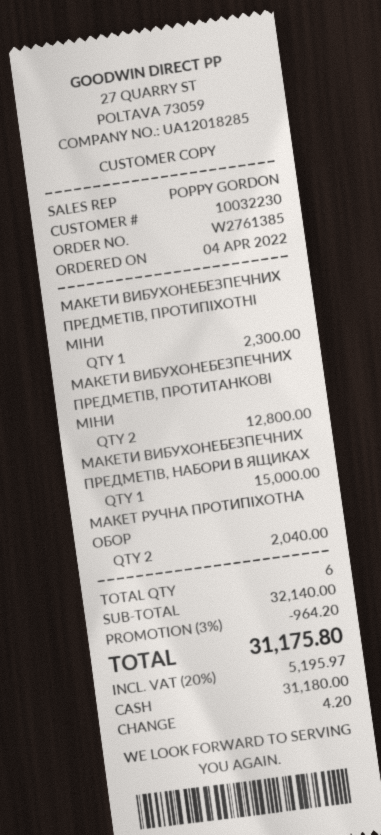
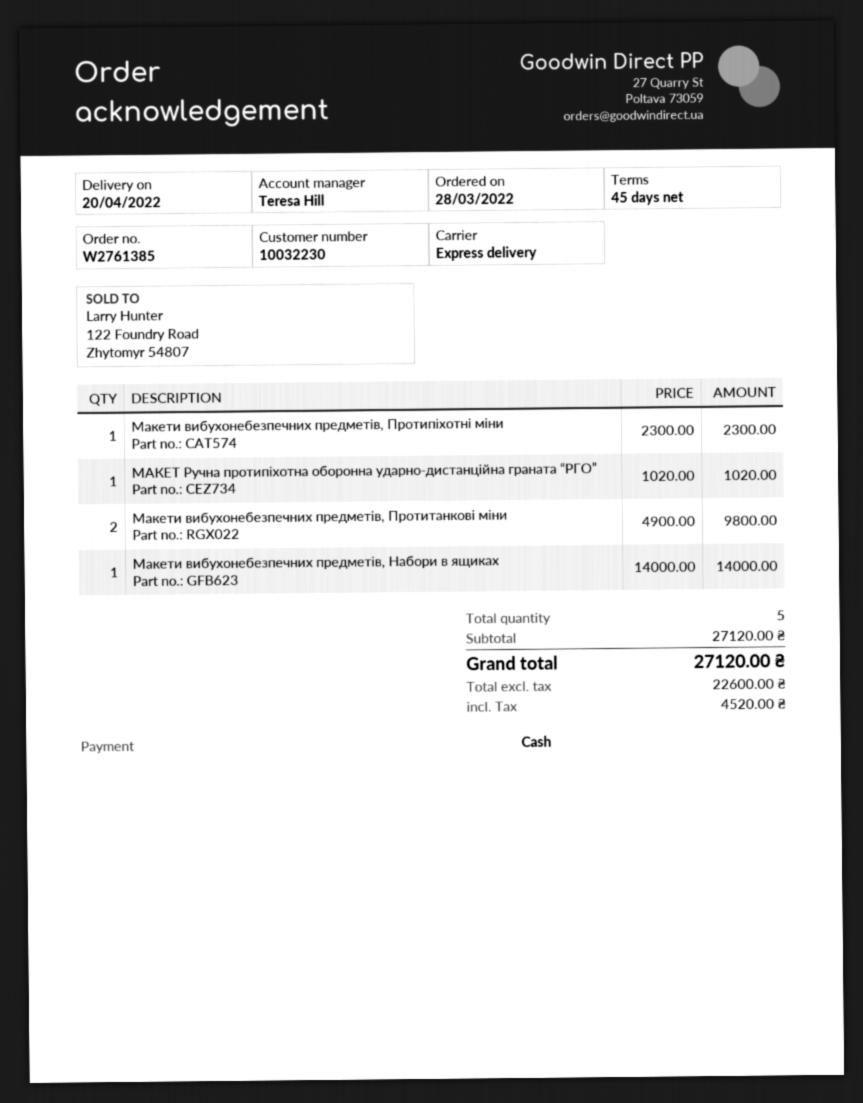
order date: 2022-04-04 -> 2022-03-28
sales rep: POPPY GORDON -> Teresa Hill
МАКЕТИ ВИБУХОНЕБЕЗПЕЧНИХ ПРЕДМЕТІВ, ПРОТИТАНКОВІ МІНИ: 2 for 12800.00 -> 2 for 9800.00
МАКЕТИ ВИБУХОНЕБЕЗПЕЧНИХ ПРЕДМЕТІВ, НАБОРИ В ЯЩИКАХ: 1 for 15000.00 -> 1 for 14000.00
МАКЕТ РУЧНА ПРОТИПІХОТНА ОБОР: 2 for 2040.00 -> 1 for 1020.00
total quantity: 6 -> 5
subtotal: 32140.00 -> 27120.00
discount: 3% = 964.20 -> none
tax: 5195.97 -> 4520.00
total: 31175.80 -> 27120.00

